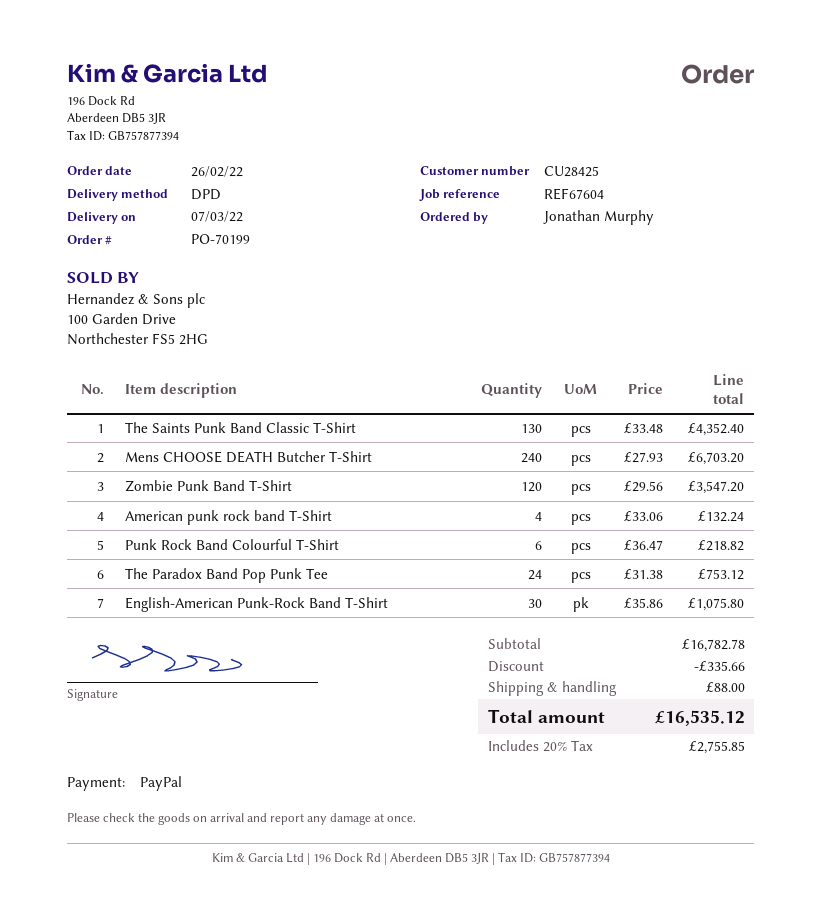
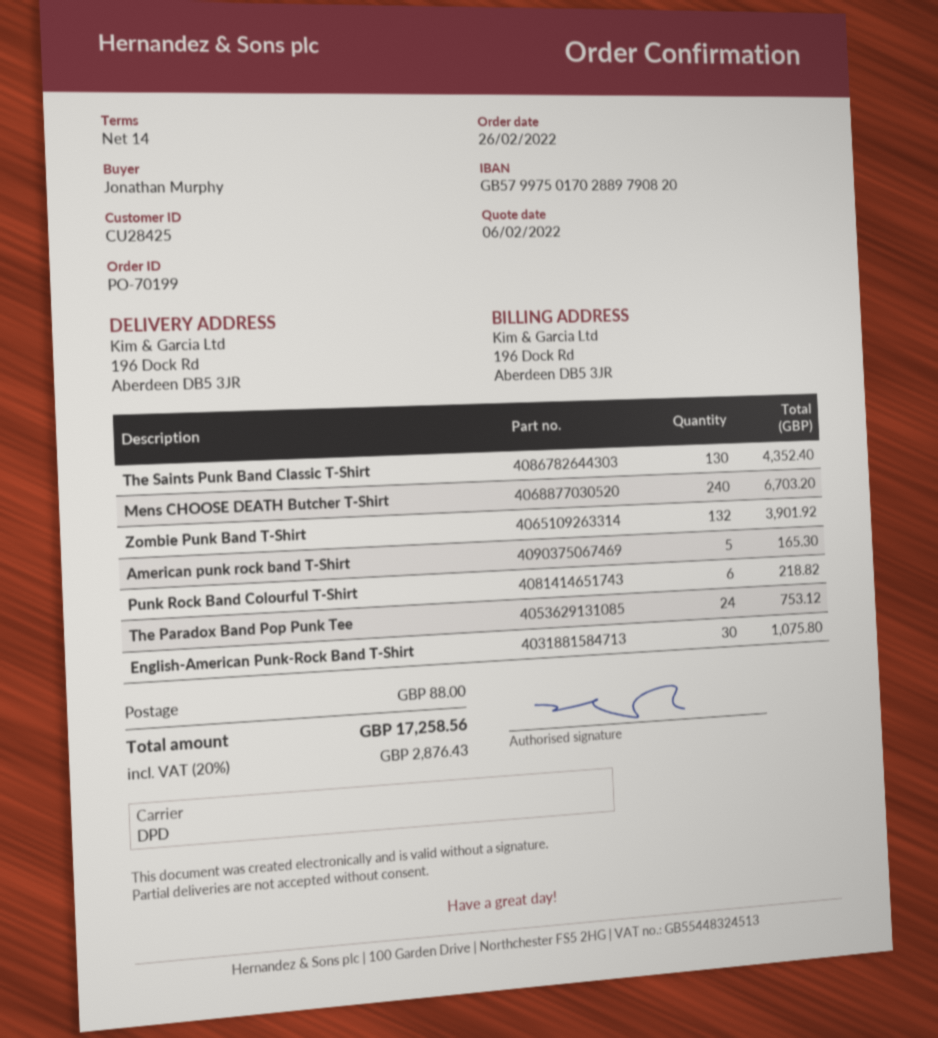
Zombie Punk Band T-Shirt: 120 for 3547.20 -> 132 for 3901.92
American punk rock band T-Shirt: 4 for 132.24 -> 5 for 165.30
discount: 335.66 -> none
tax: 20% = 2755.85 -> 20% = 2876.43
total: 16535.12 -> 17258.56

